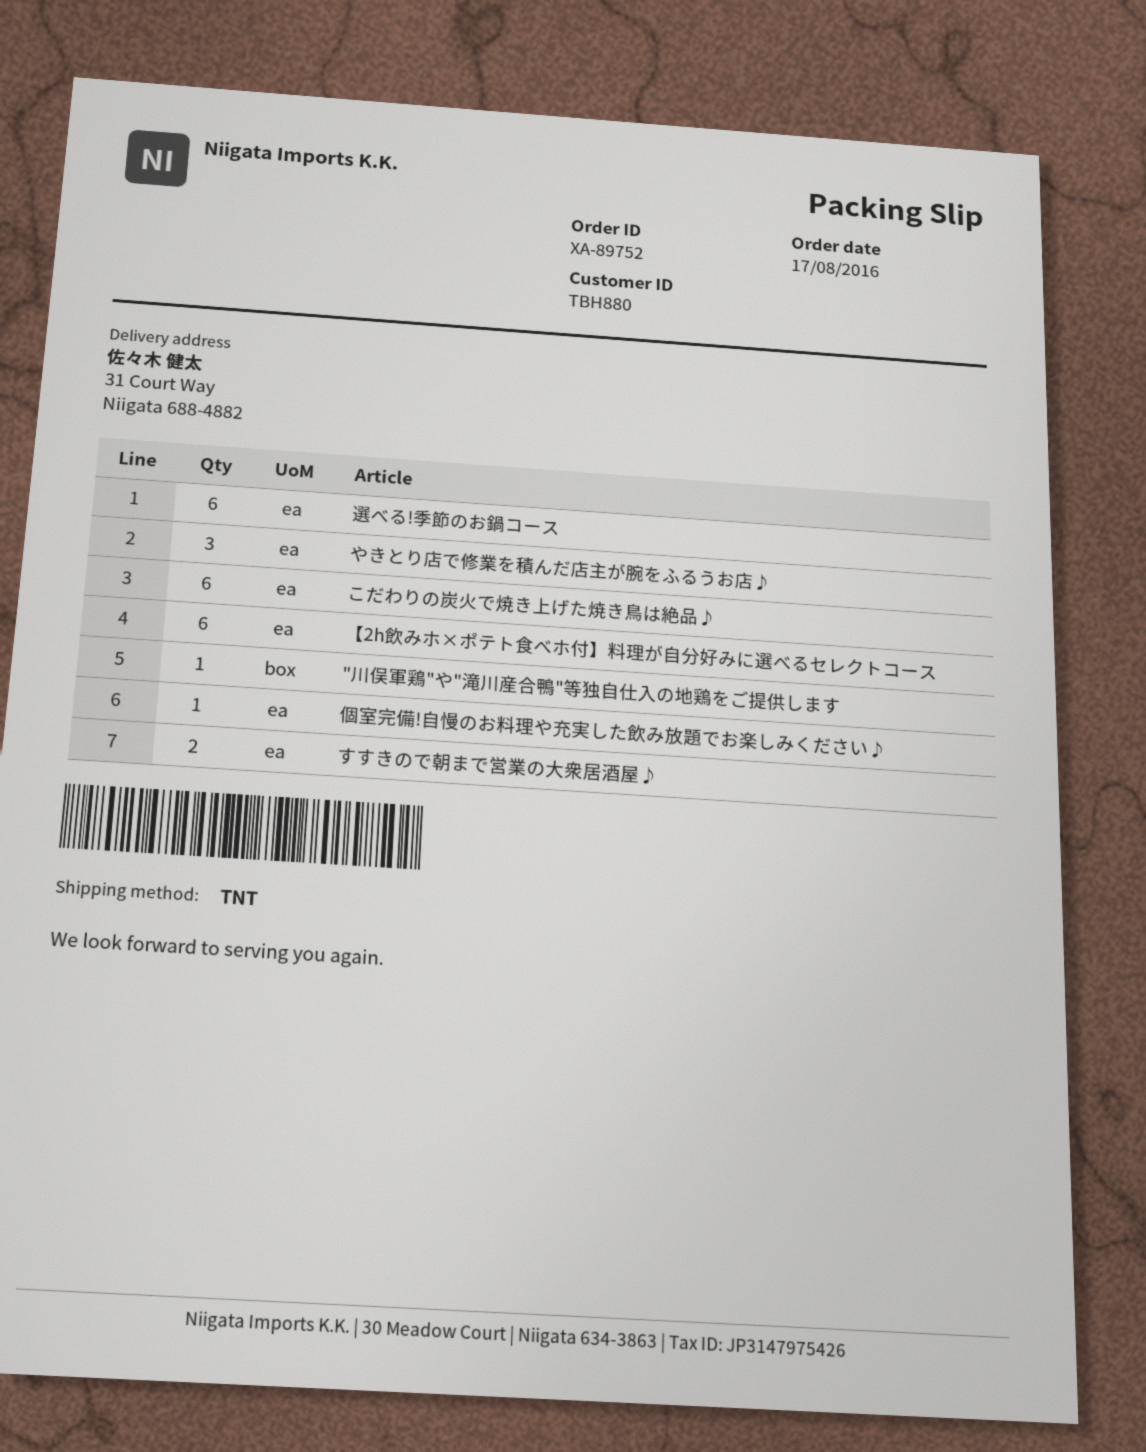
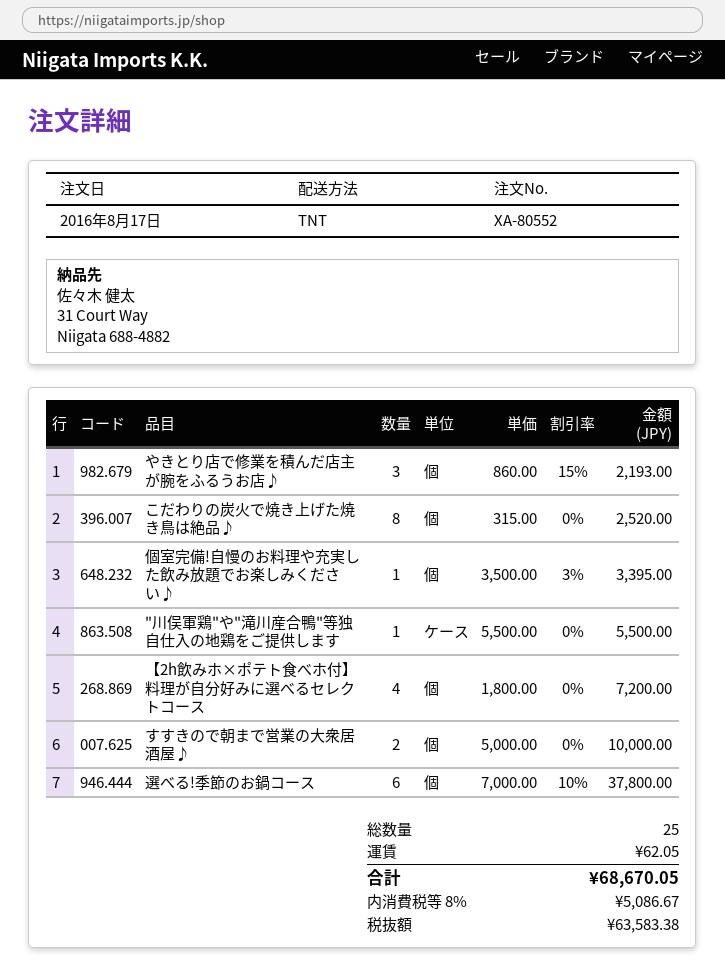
order number: XA-89752 -> XA-80552
こだわりの炭火で焼き上げた焼き鳥は絶品♪: 6 -> 8
【2h飲みホ×ポテト食べホ付】料理が自分好みに選べるセレクトコース: 6 -> 4

